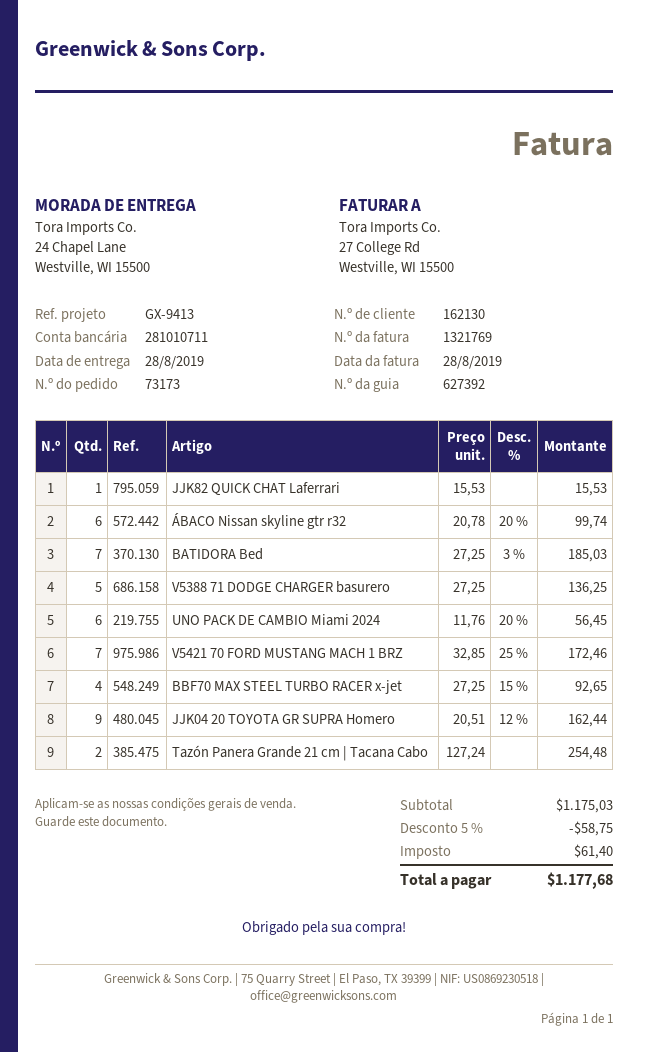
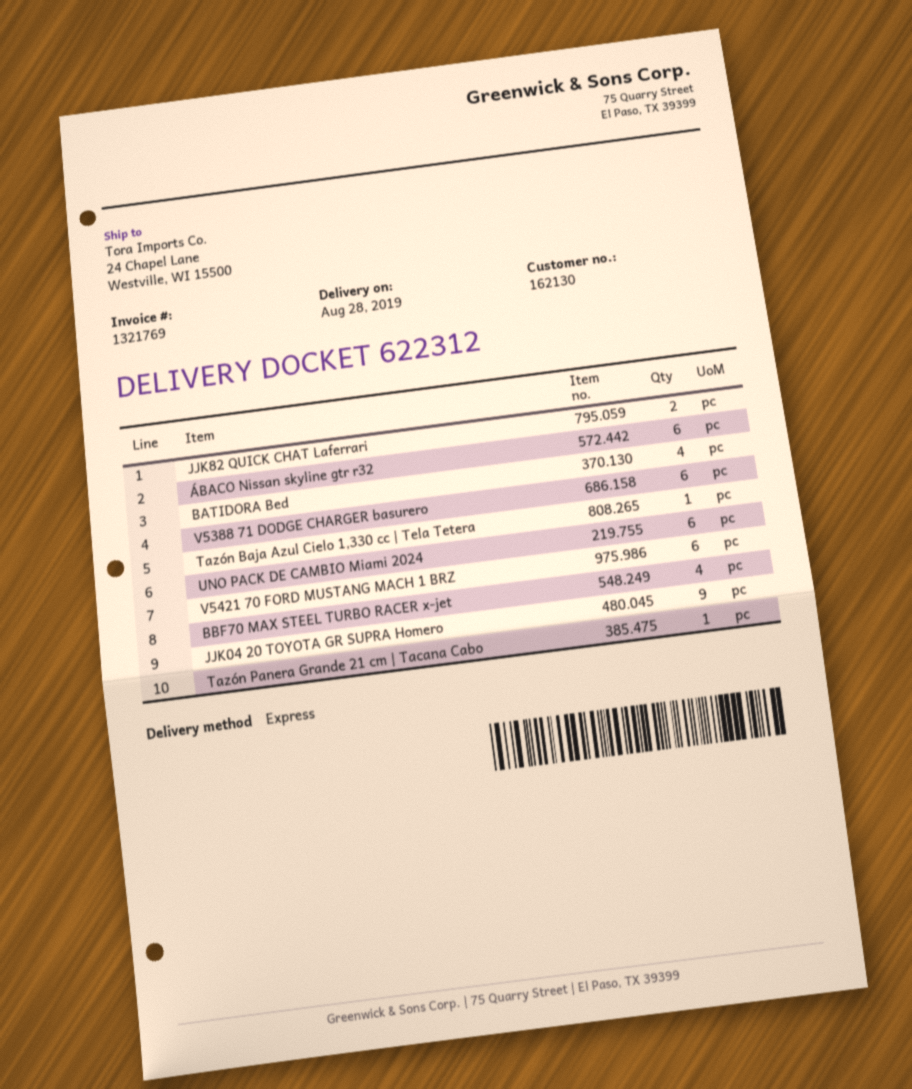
delivery note number: 627392 -> 622312
JJK82 QUICK CHAT Laferrari: 1 -> 2
BATIDORA Bed: 7 -> 4
V5388 71 DODGE CHARGER basurero: 5 -> 6
V5421 70 FORD MUSTANG MACH 1 BRZ: 7 -> 6
Tazón Panera Grande 21 cm | Tacana Cabo: 2 -> 1
Tazón Baja Azul Cielo 1,330 cc | Tela Tetera: none -> 1

